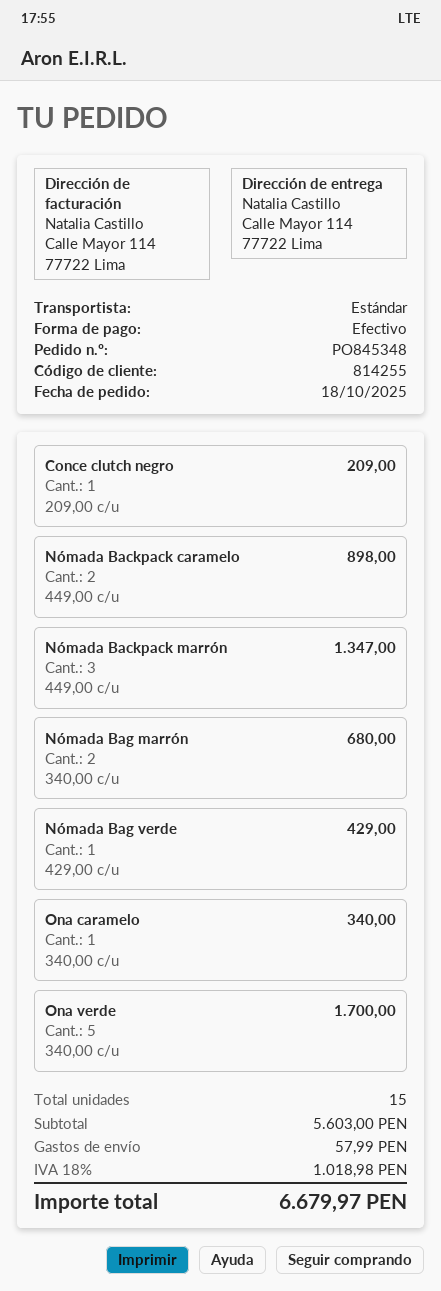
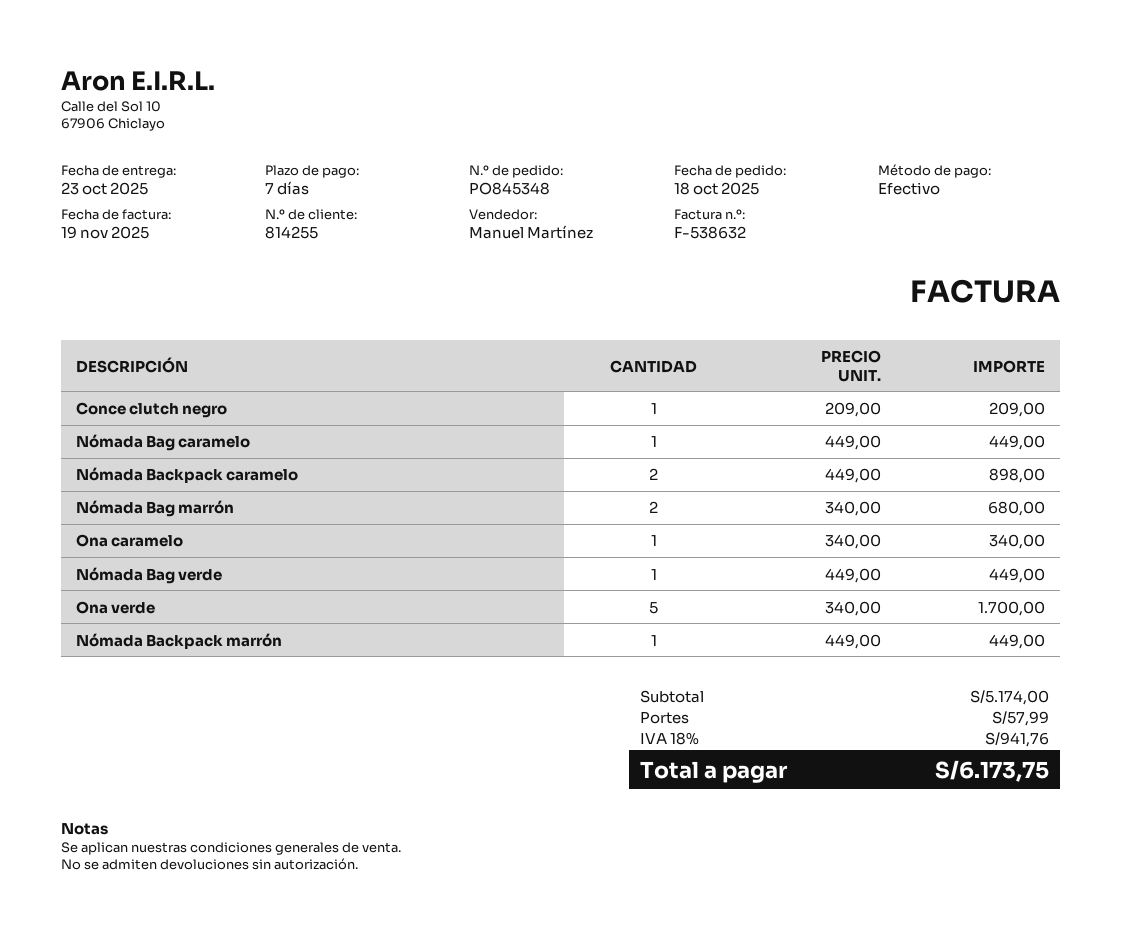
Nómada Backpack marrón: 3 x 449.00 = 1347.00 -> 1 x 449.00 = 449.00
Nómada Bag verde: 1 x 429.00 = 429.00 -> 1 x 449.00 = 449.00
Nómada Bag caramelo: none -> 1 x 449.00 = 449.00
subtotal: 5603.00 -> 5174.00
tax: 18% = 1018.98 -> 18% = 941.76
total: 6679.97 -> 6173.75

